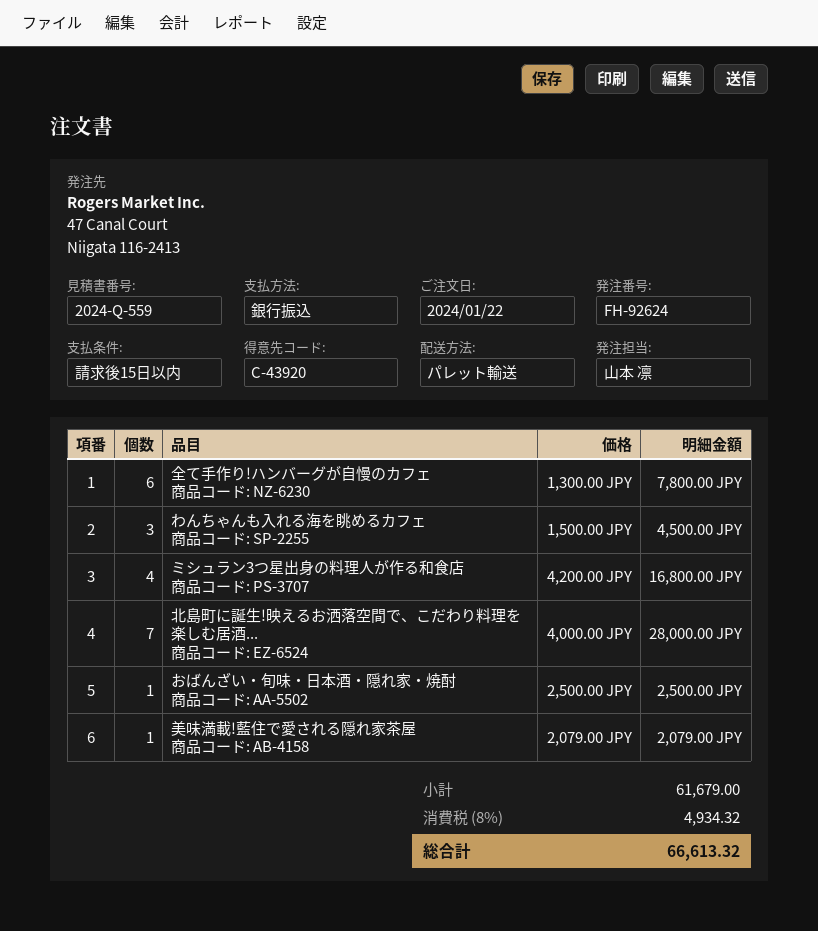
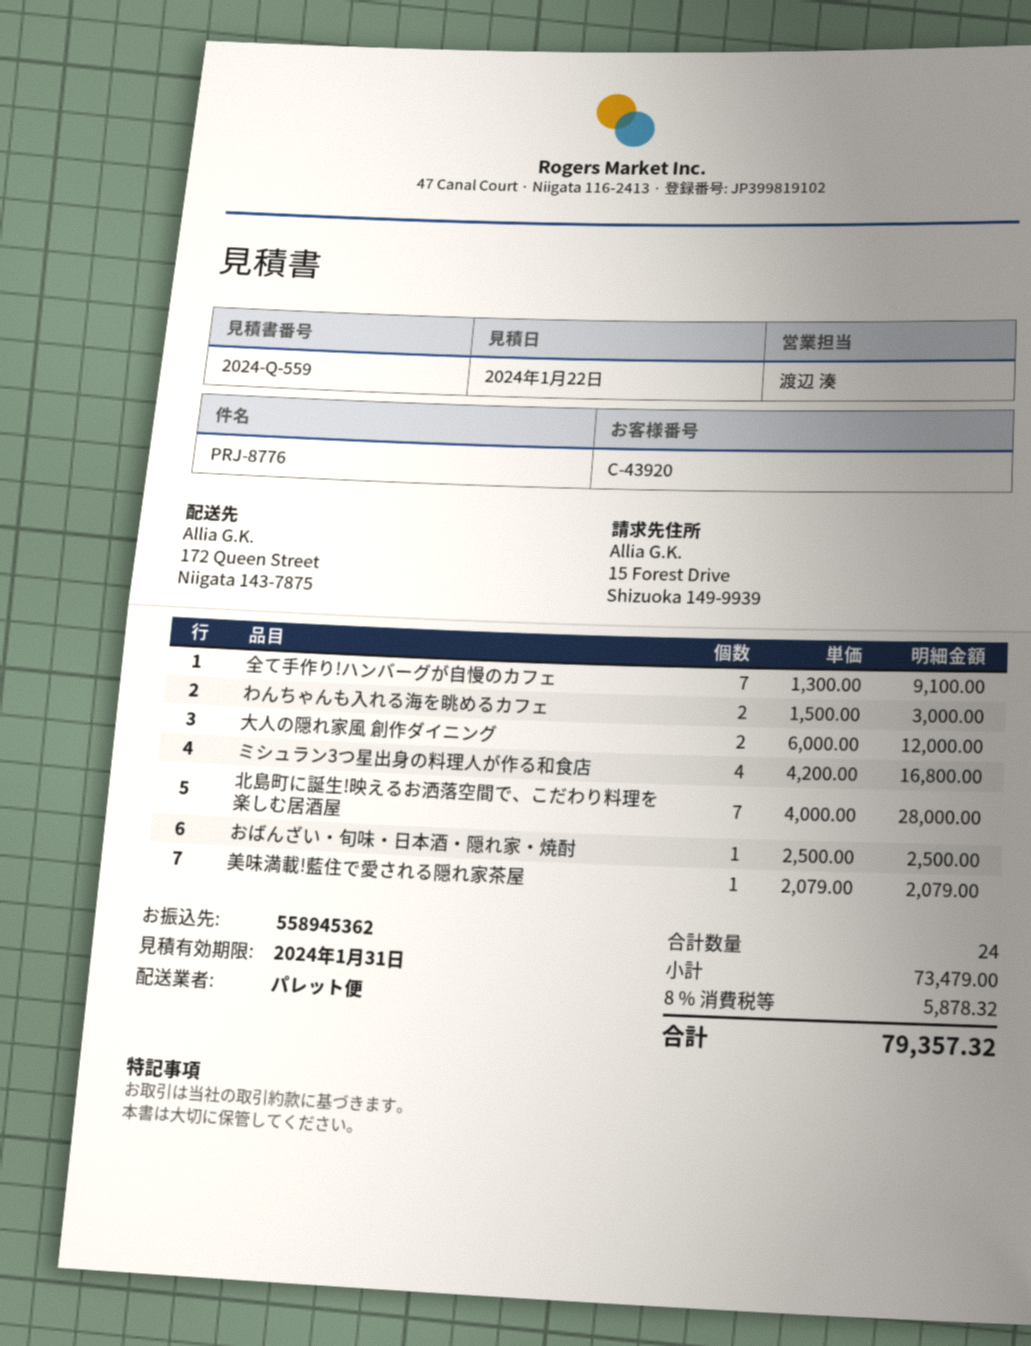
全て手作り!ハンバーグが自慢のカフェ: 6 x 1300.00 = 7800.00 -> 7 x 1300.00 = 9100.00
わんちゃんも入れる海を眺めるカフェ: 3 x 1500.00 = 4500.00 -> 2 x 1500.00 = 3000.00
大人の隠れ家風 創作ダイニング: none -> 2 x 6000.00 = 12000.00
subtotal: 61679.00 -> 73479.00
tax: 8% = 4934.32 -> 8% = 5878.32
total: 66613.32 -> 79357.32

